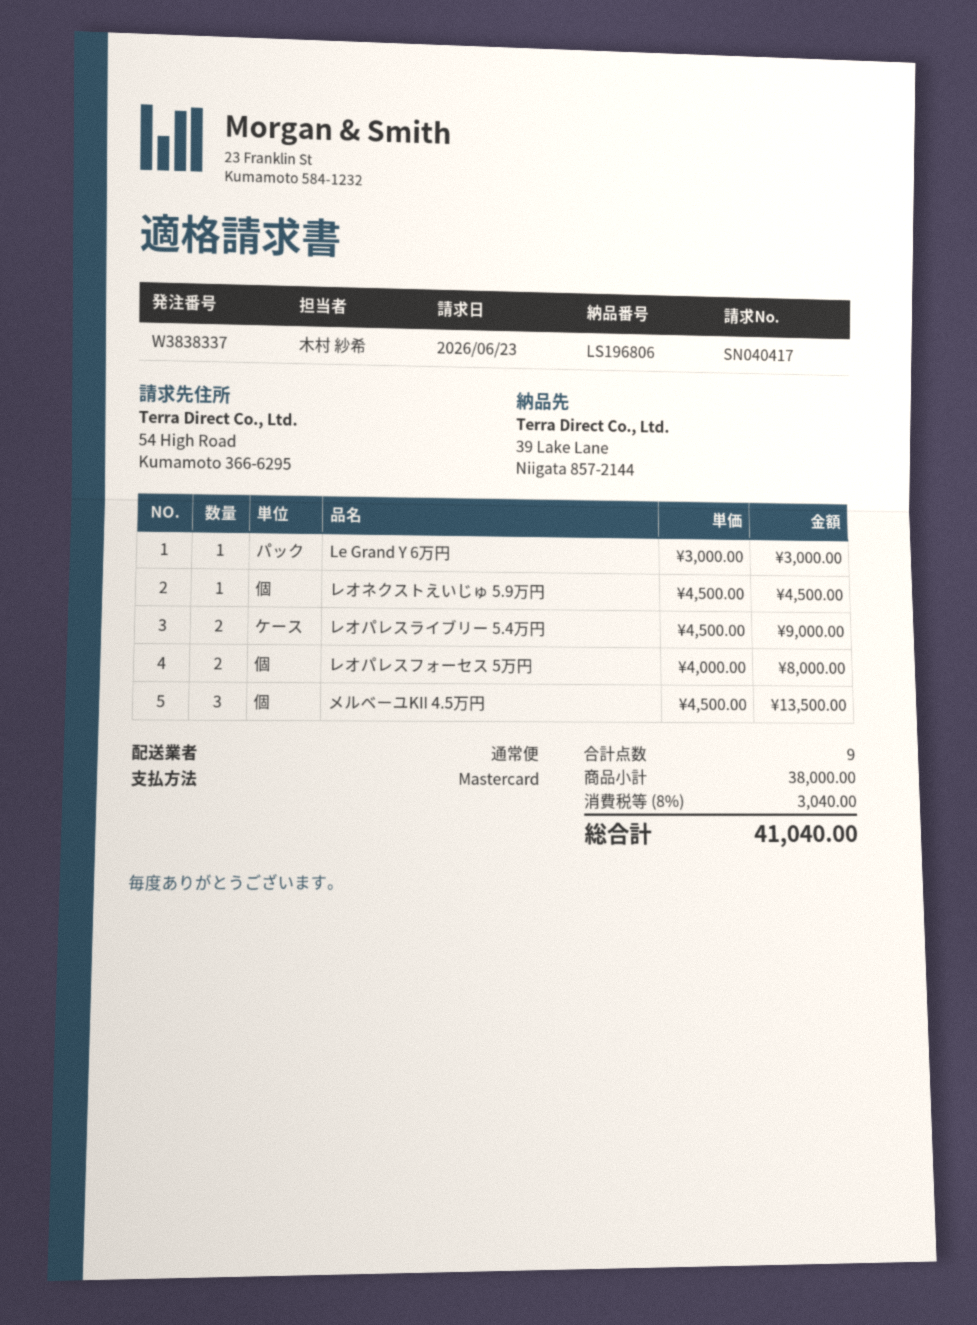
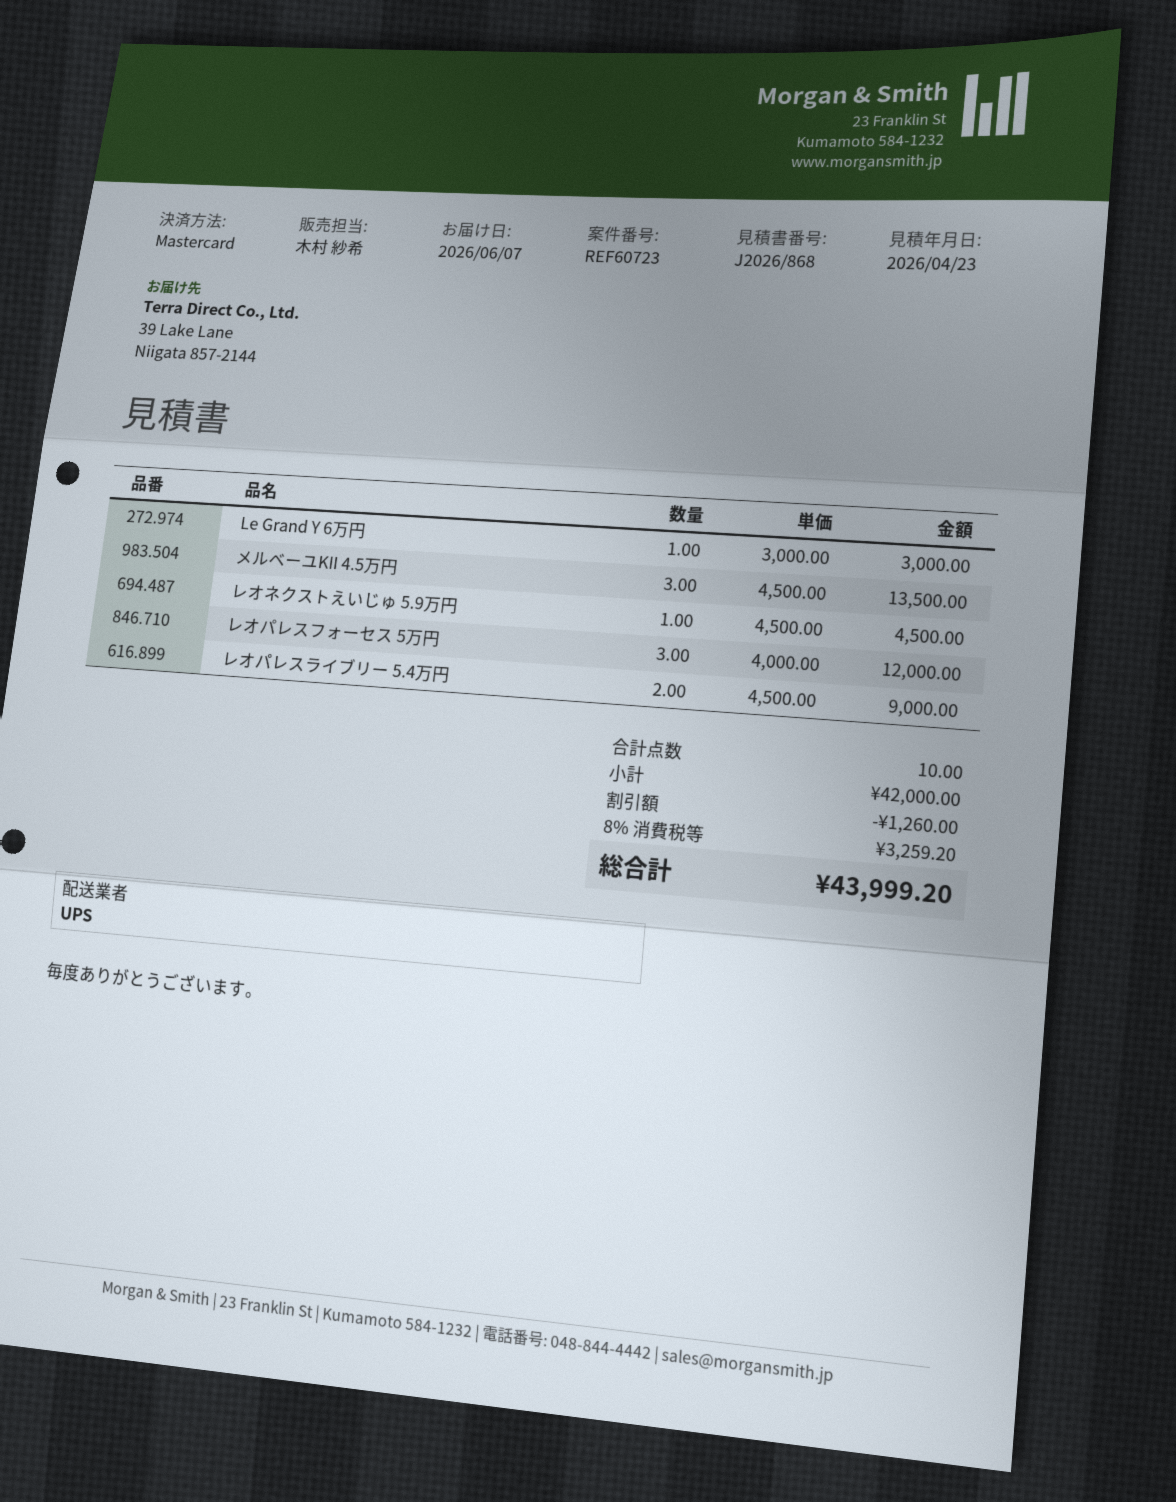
shipping method: standard -> UPS
レオパレスフォーセス 5万円: 2 x 4000.00 = 8000.00 -> 3 x 4000.00 = 12000.00
total quantity: 9 -> 10
subtotal: 38000.00 -> 42000.00
discount: none -> 1260.00
tax: 8% = 3040.00 -> 8% = 3259.20
total: 41040.00 -> 43999.20

